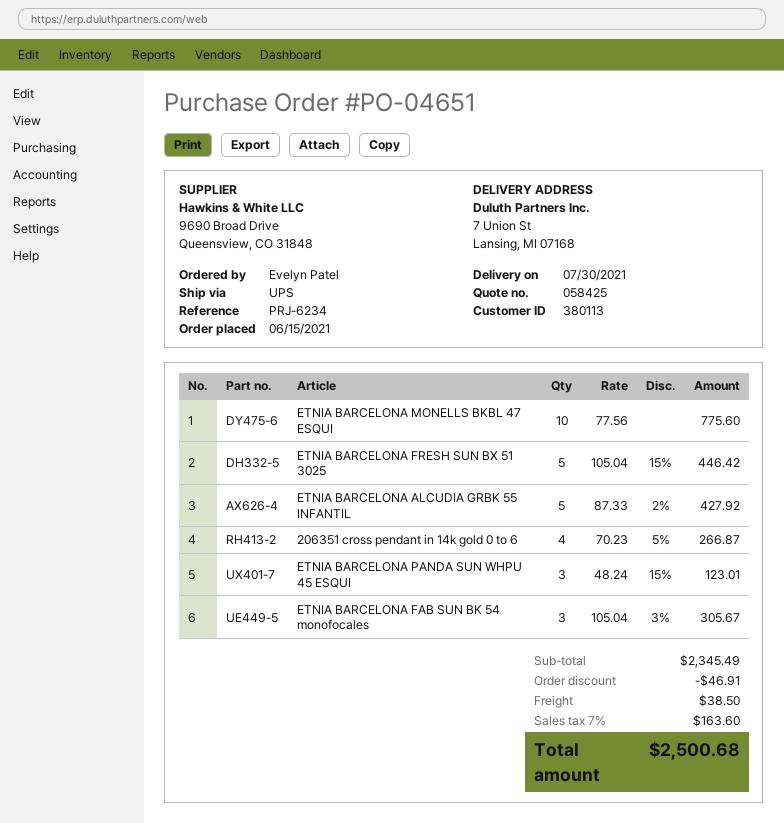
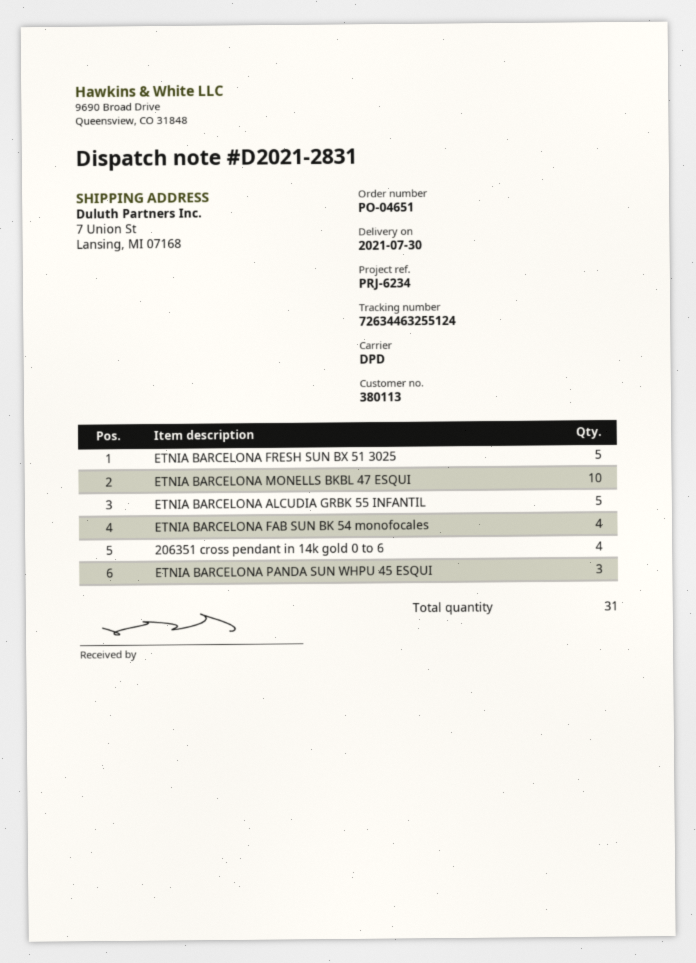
shipping method: UPS -> DPD
ETNIA BARCELONA FAB SUN BK 54 monofocales: 3 -> 4

